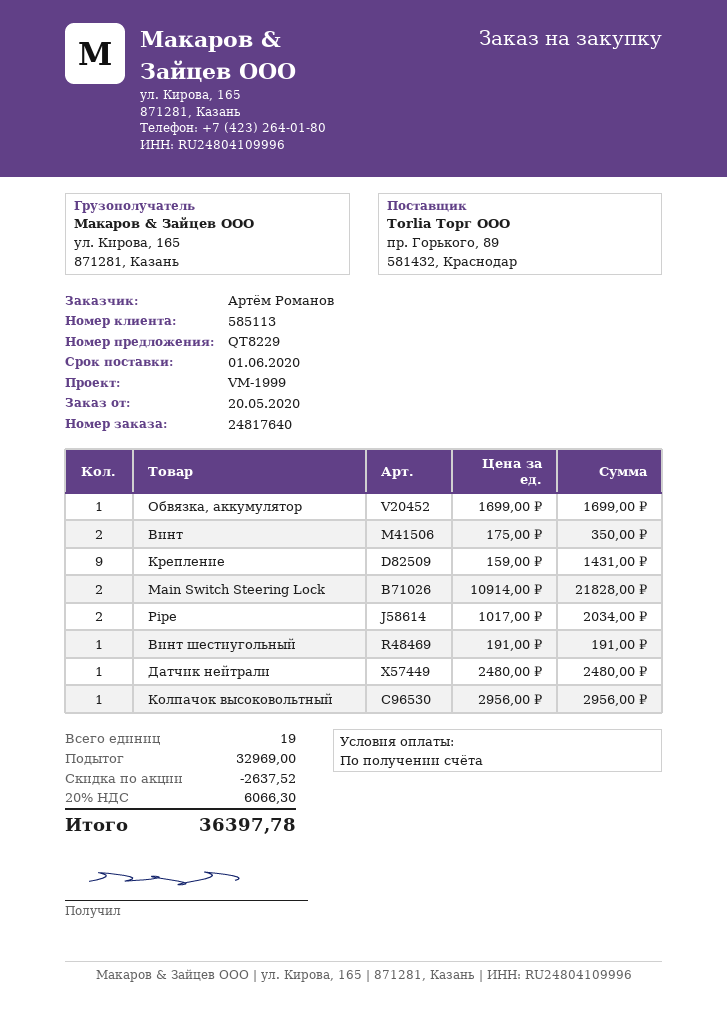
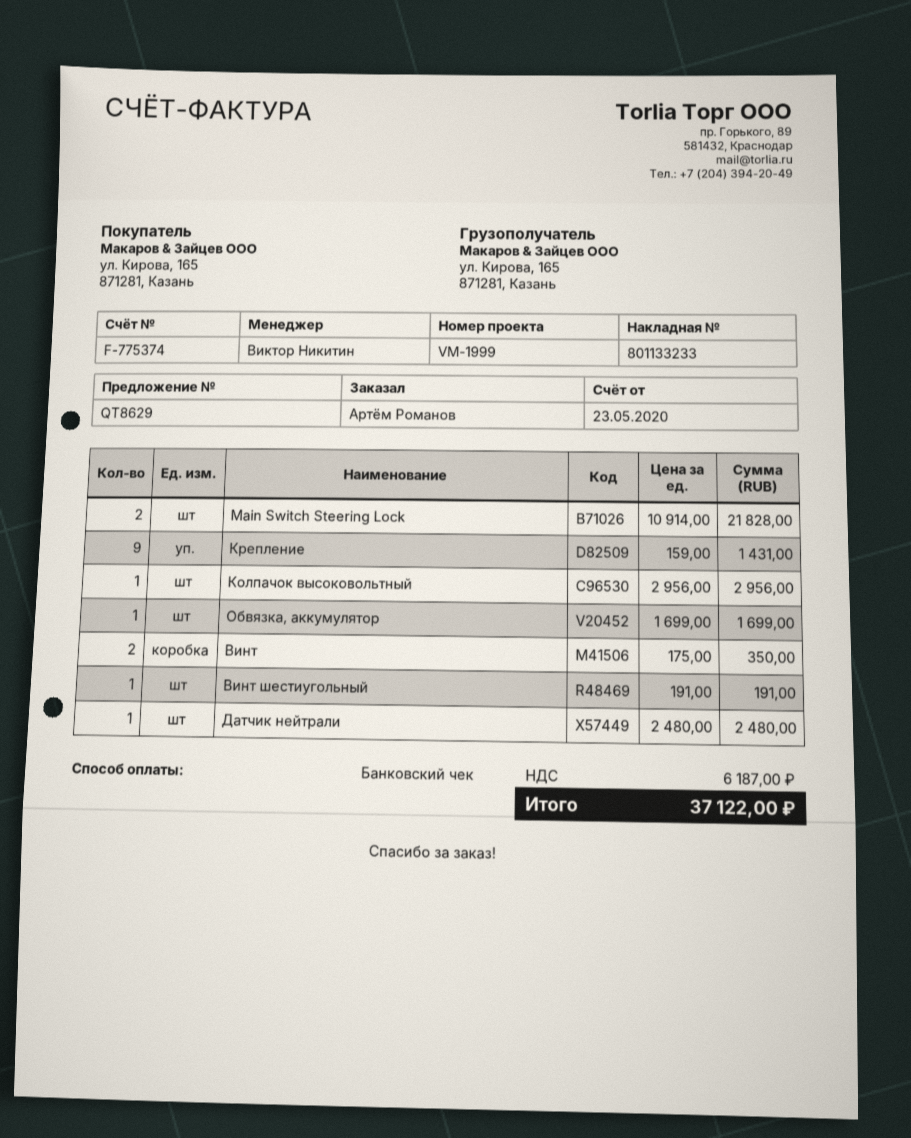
quote number: QT8229 -> QT8629
Pipe: 2 x 1017.00 = 2034.00 -> none
discount: 2637.52 -> none
tax: 6066.30 -> 6187.00
total: 36397.78 -> 37122.00

